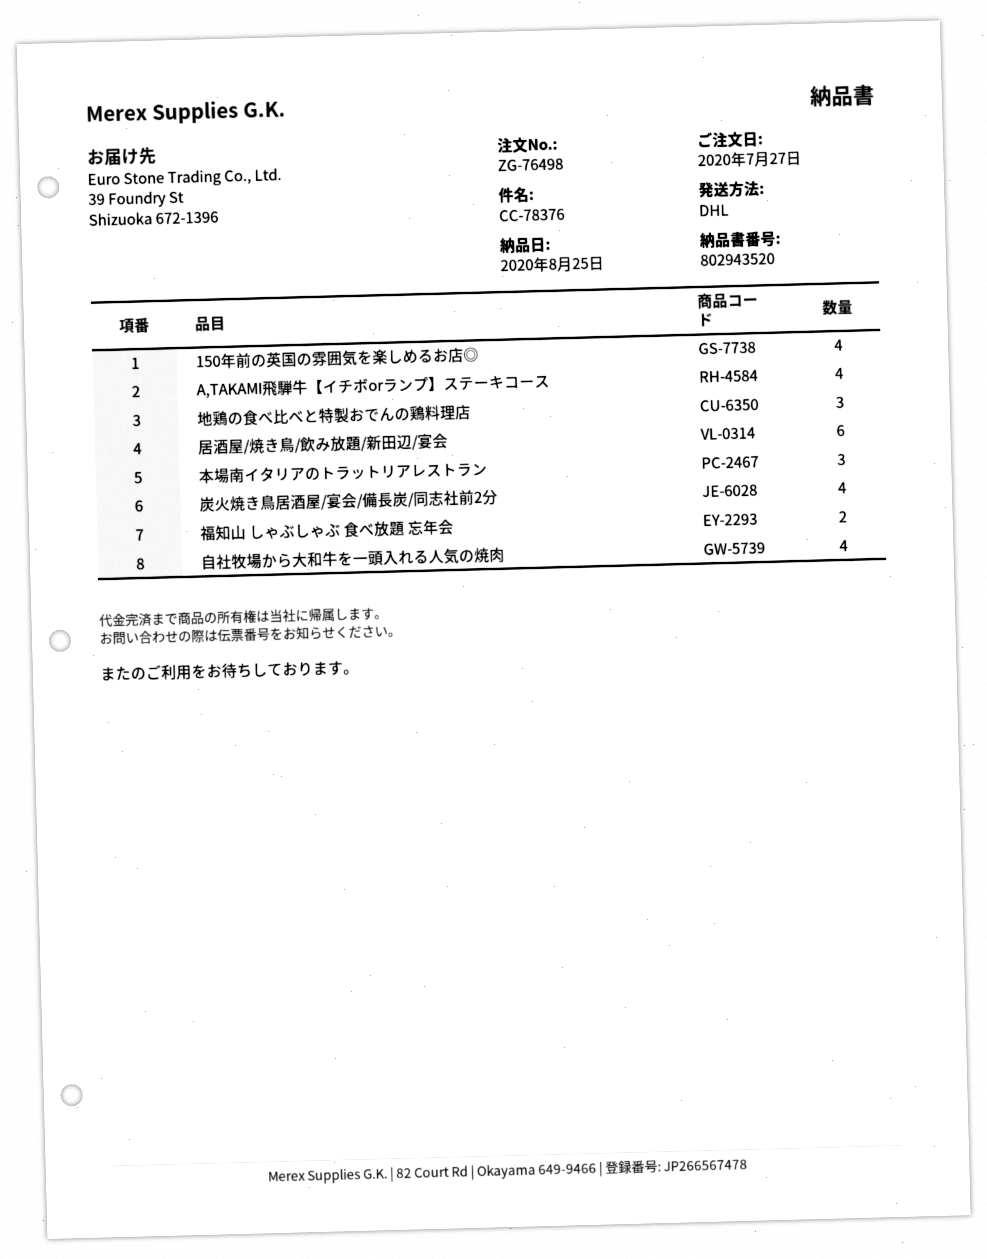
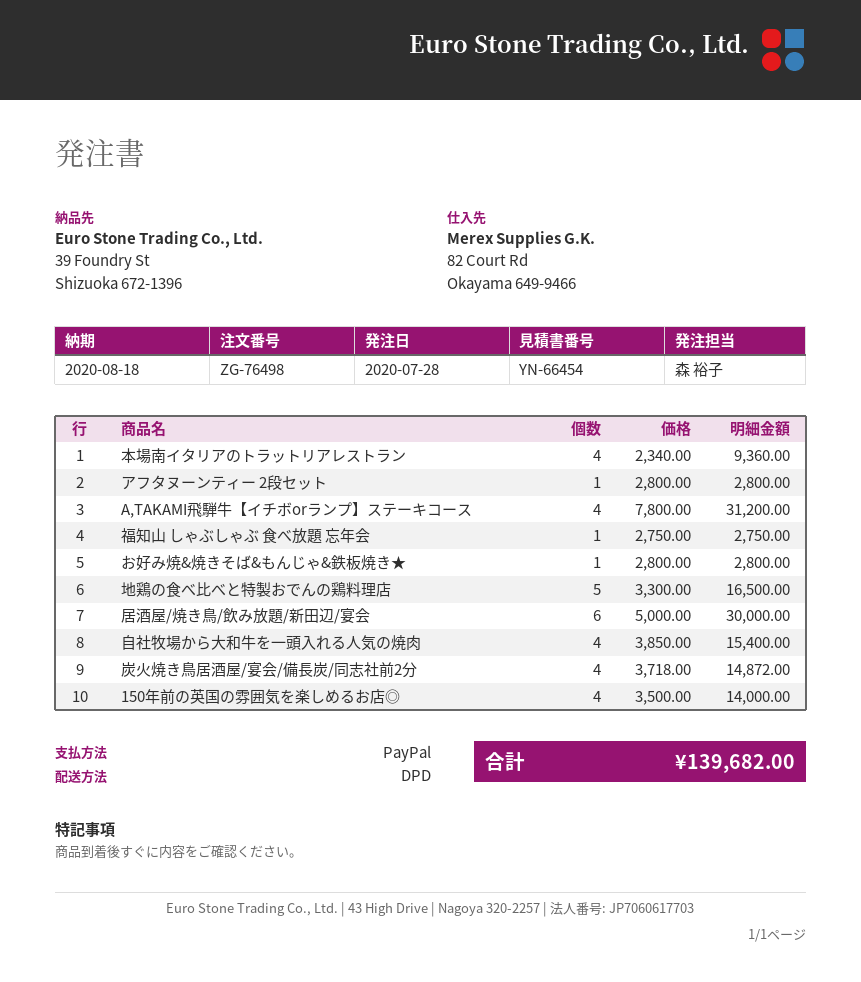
order date: 2020-07-27 -> 2020-07-28
delivery date: 2020-08-25 -> 2020-08-18
shipping method: DHL -> DPD
地鶏の食べ比べと特製おでんの鶏料理店: 3 -> 5
本場南イタリアのトラットリアレストラン: 3 -> 4
福知山 しゃぶしゃぶ 食べ放題 忘年会: 2 -> 1
アフタヌーンティー 2段セット: none -> 1
お好み焼&焼きそば&もんじゃ&鉄板焼き★: none -> 1

